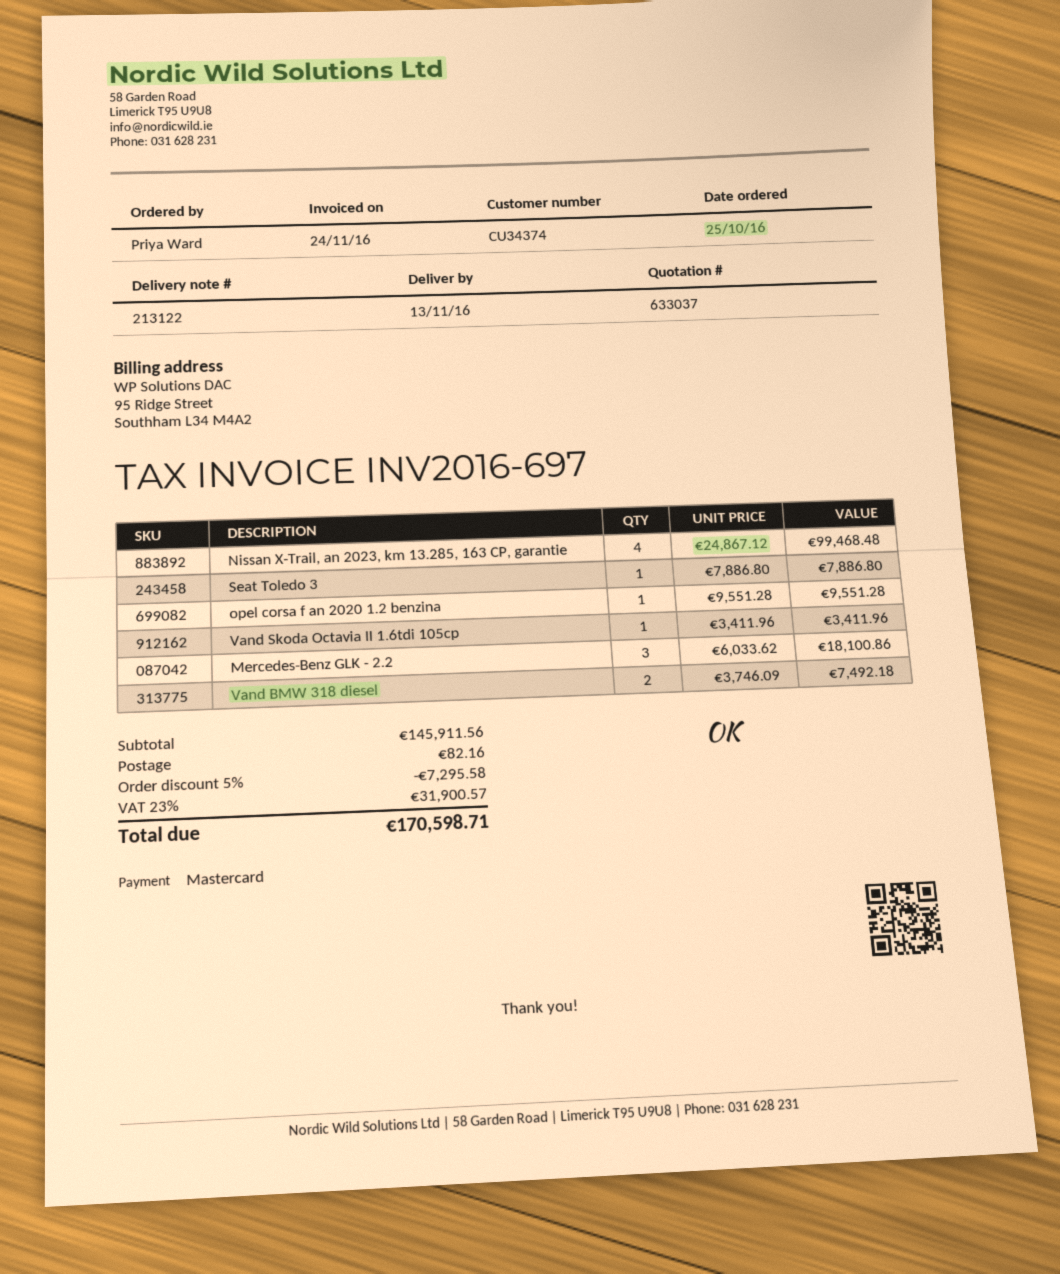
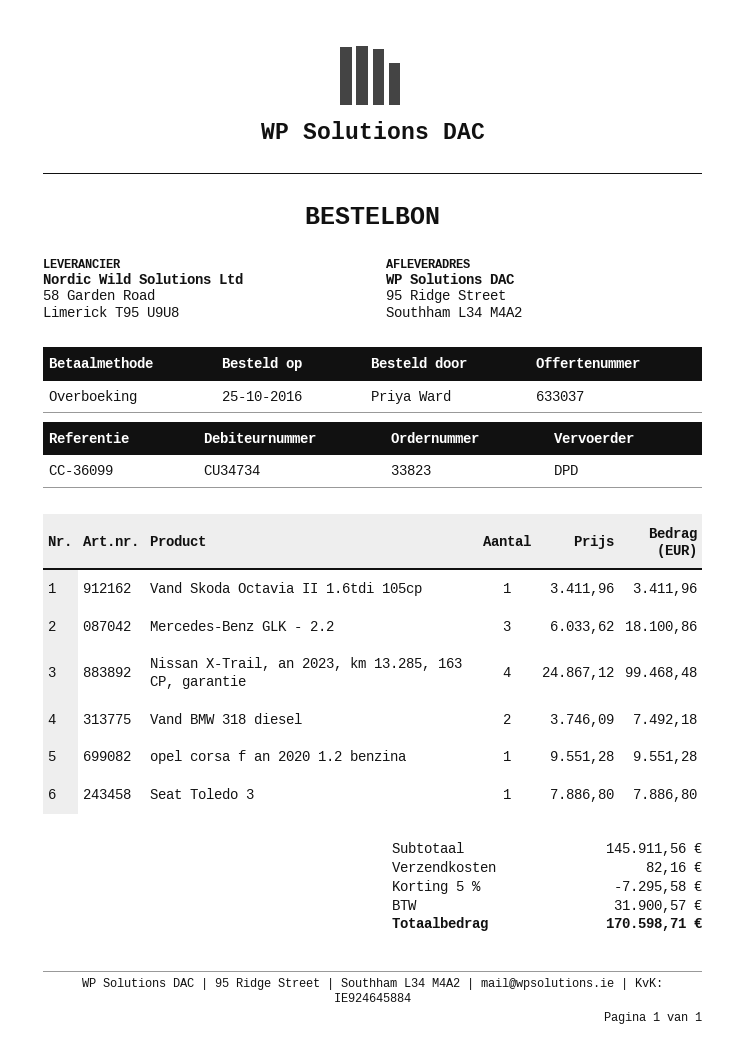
customer number: CU34374 -> CU34734
payment method: Mastercard -> bank transfer

